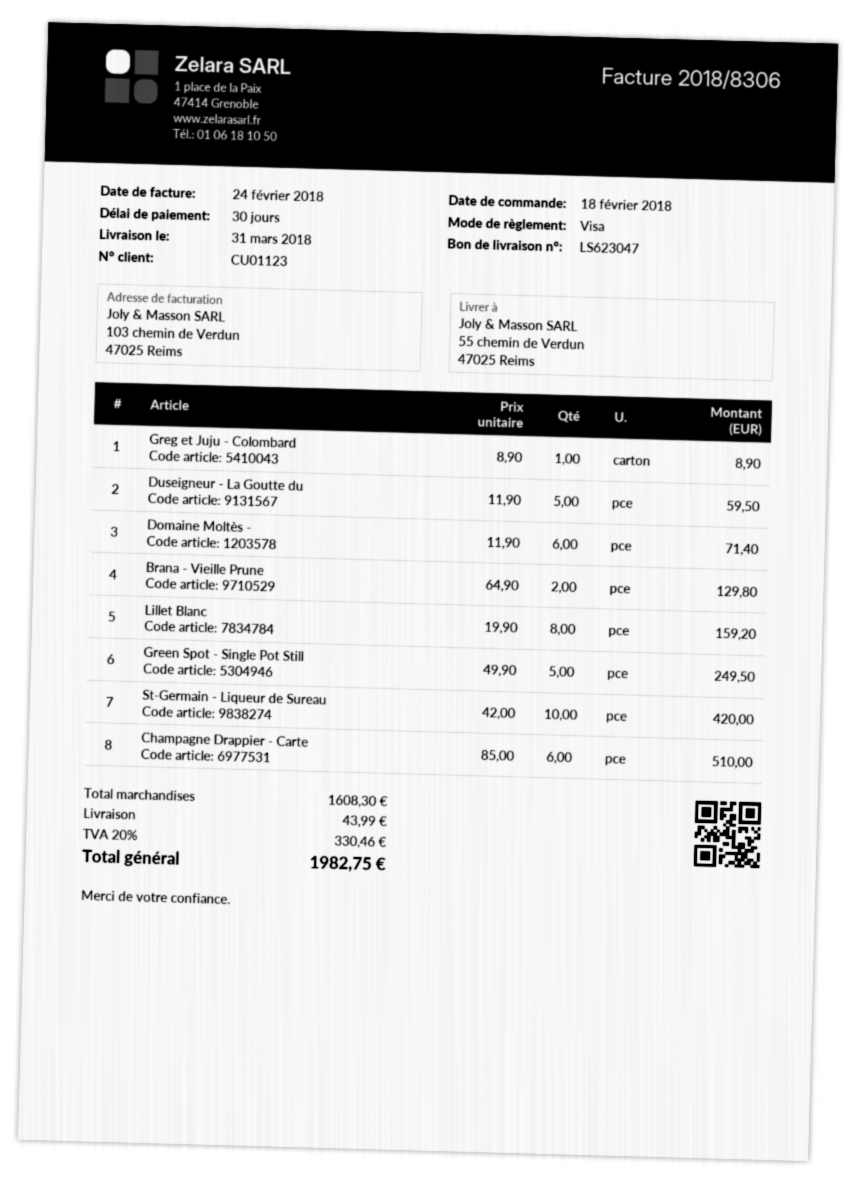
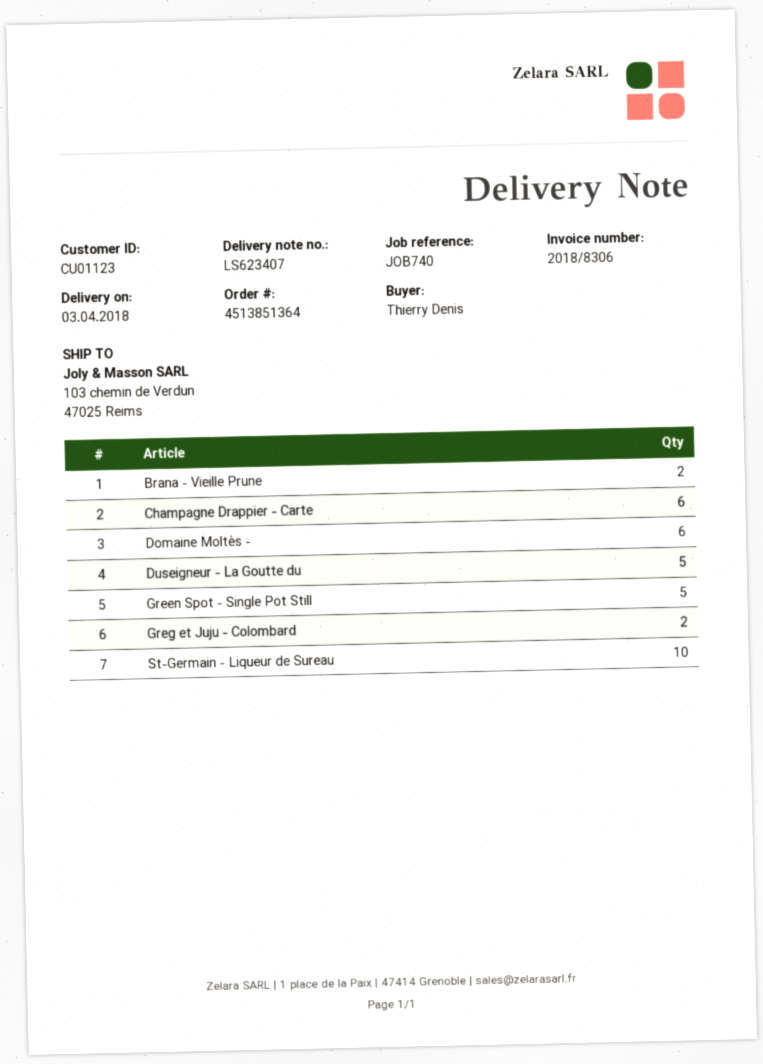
delivery note number: LS623047 -> LS623407
delivery date: 2018-03-31 -> 2018-04-03
ship to: 55 chemin de Verdun, 47025 Reims -> 103 chemin de Verdun, 47025 Reims
Greg et Juju - Colombard: 1 -> 2
Lillet Blanc: 8 -> none

